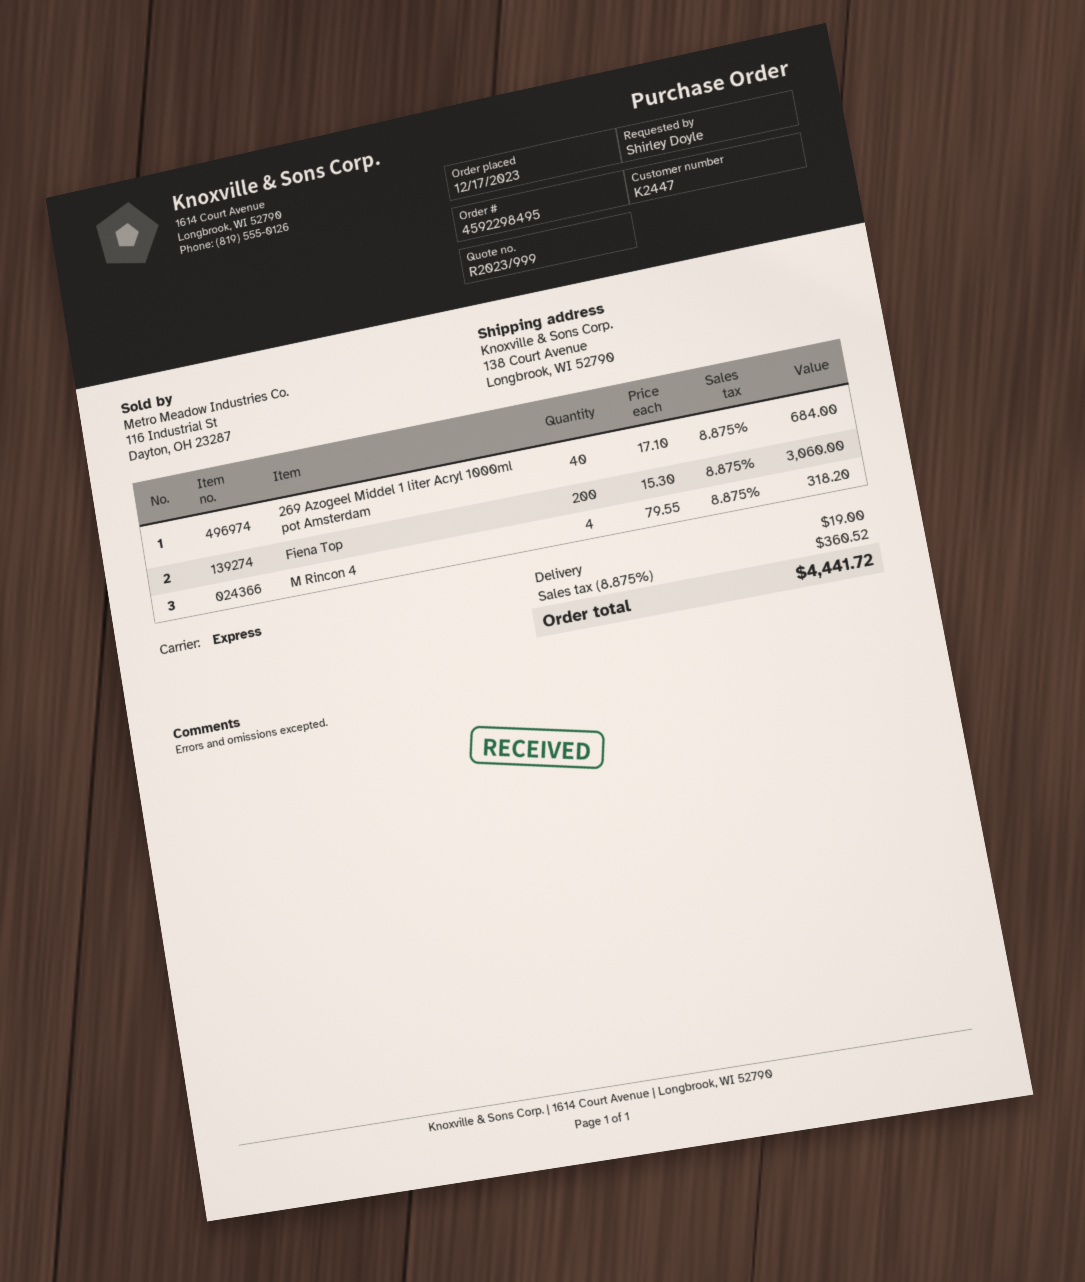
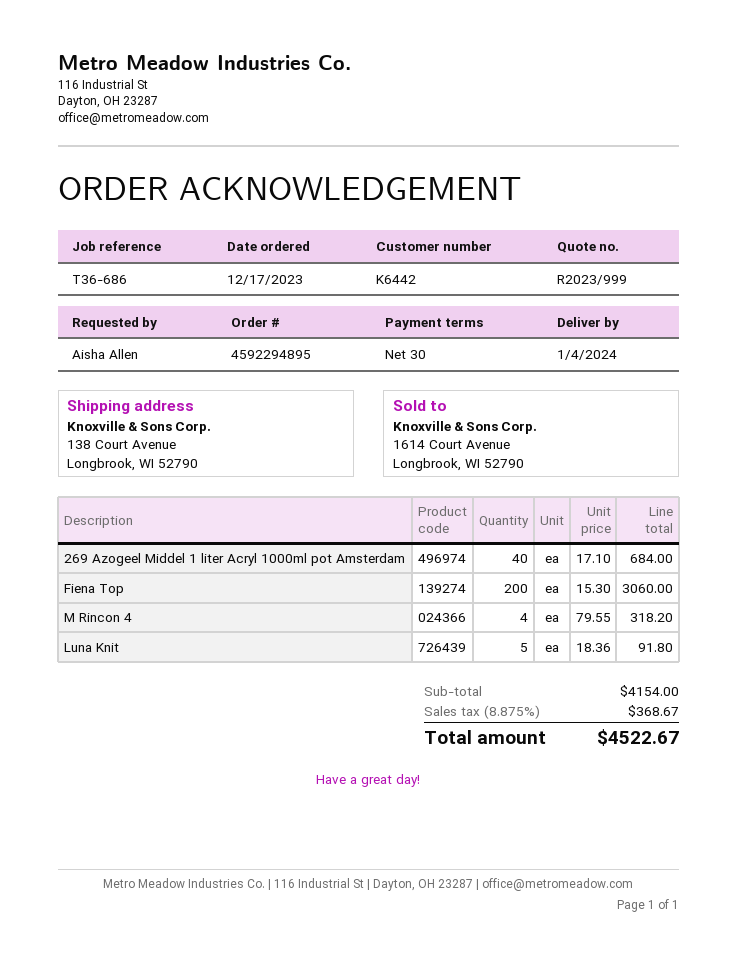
order number: 4592298495 -> 4592294895
customer number: K2447 -> K6442
ordered by: Shirley Doyle -> Aisha Allen
Luna Knit: none -> 5 x 18.36 = 91.80
shipping: 19.00 -> none
tax: 8.875% = 360.52 -> 8.875% = 368.67
total: 4441.72 -> 4522.67

